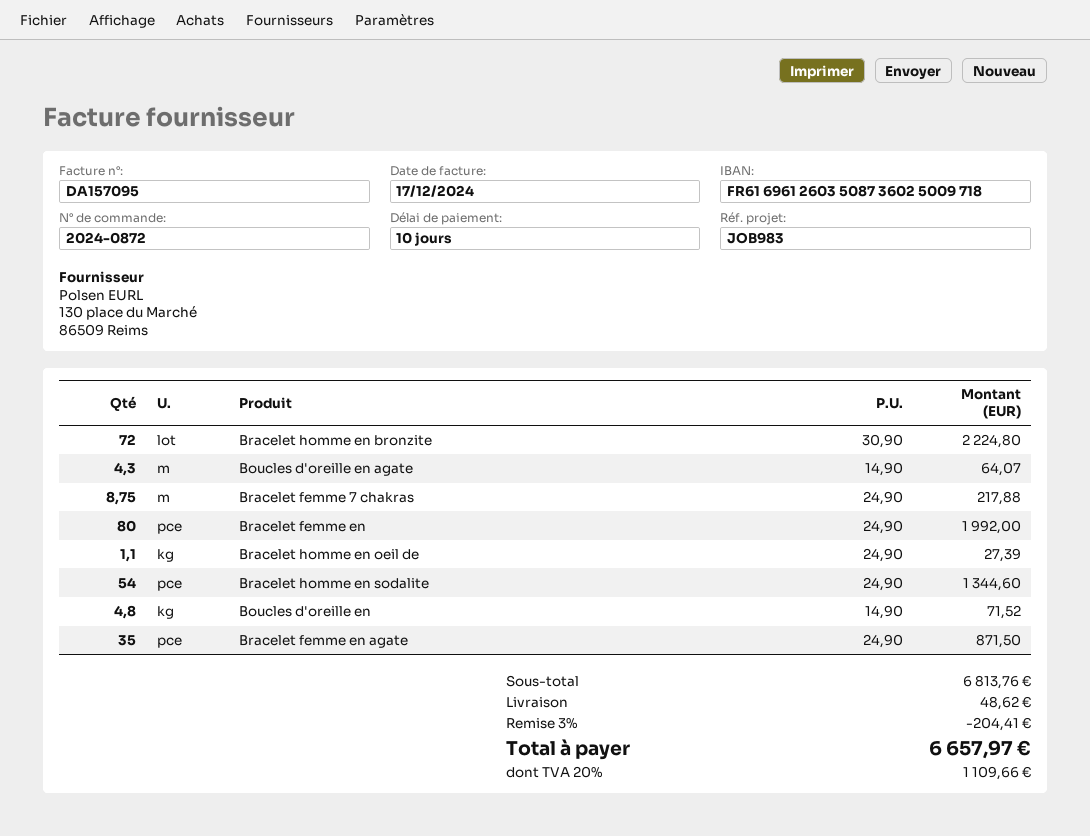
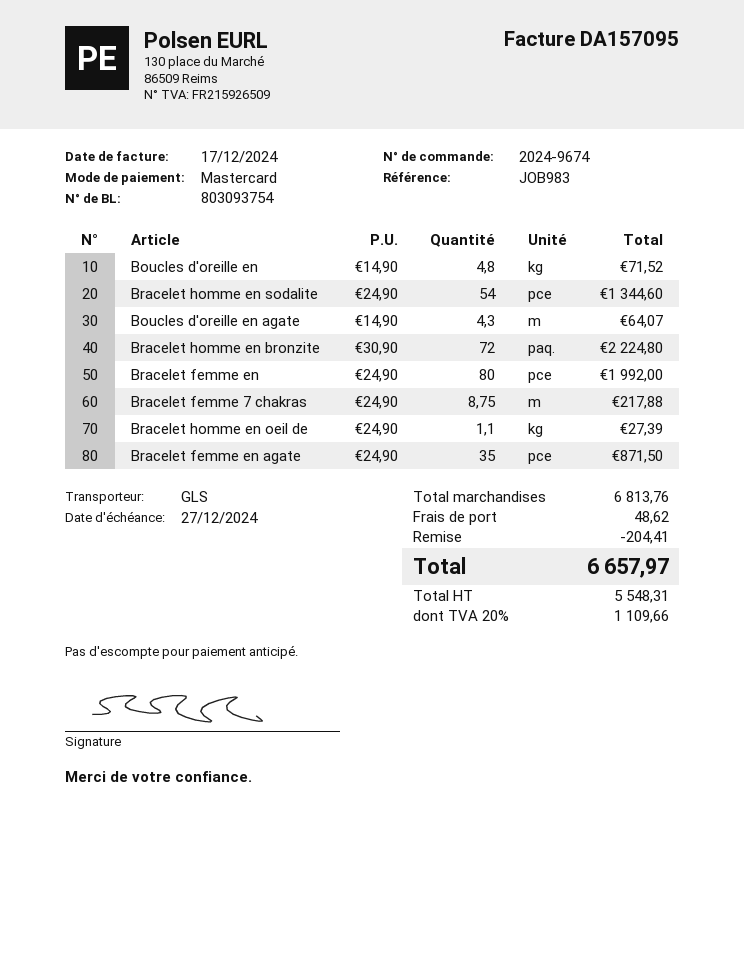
order number: 2024-0872 -> 2024-9674

